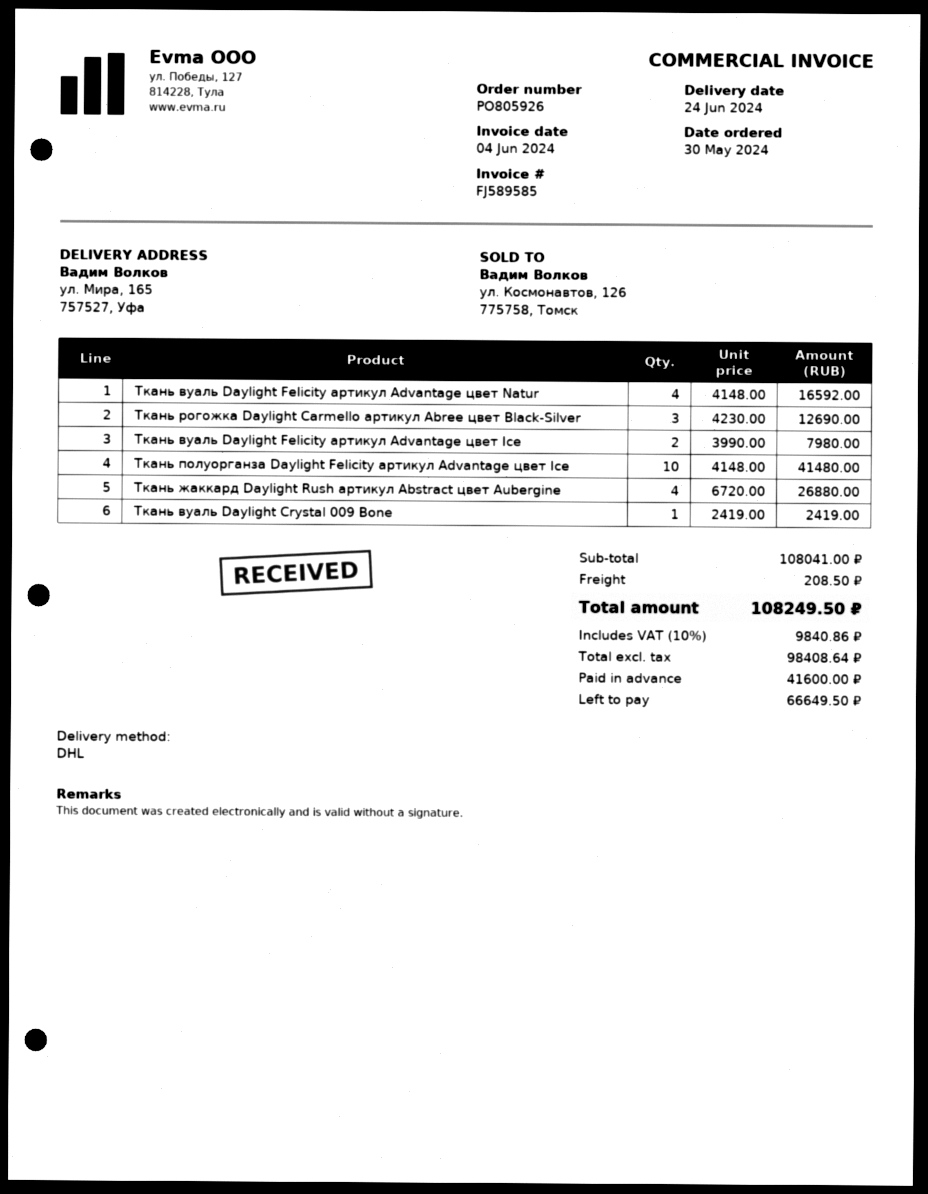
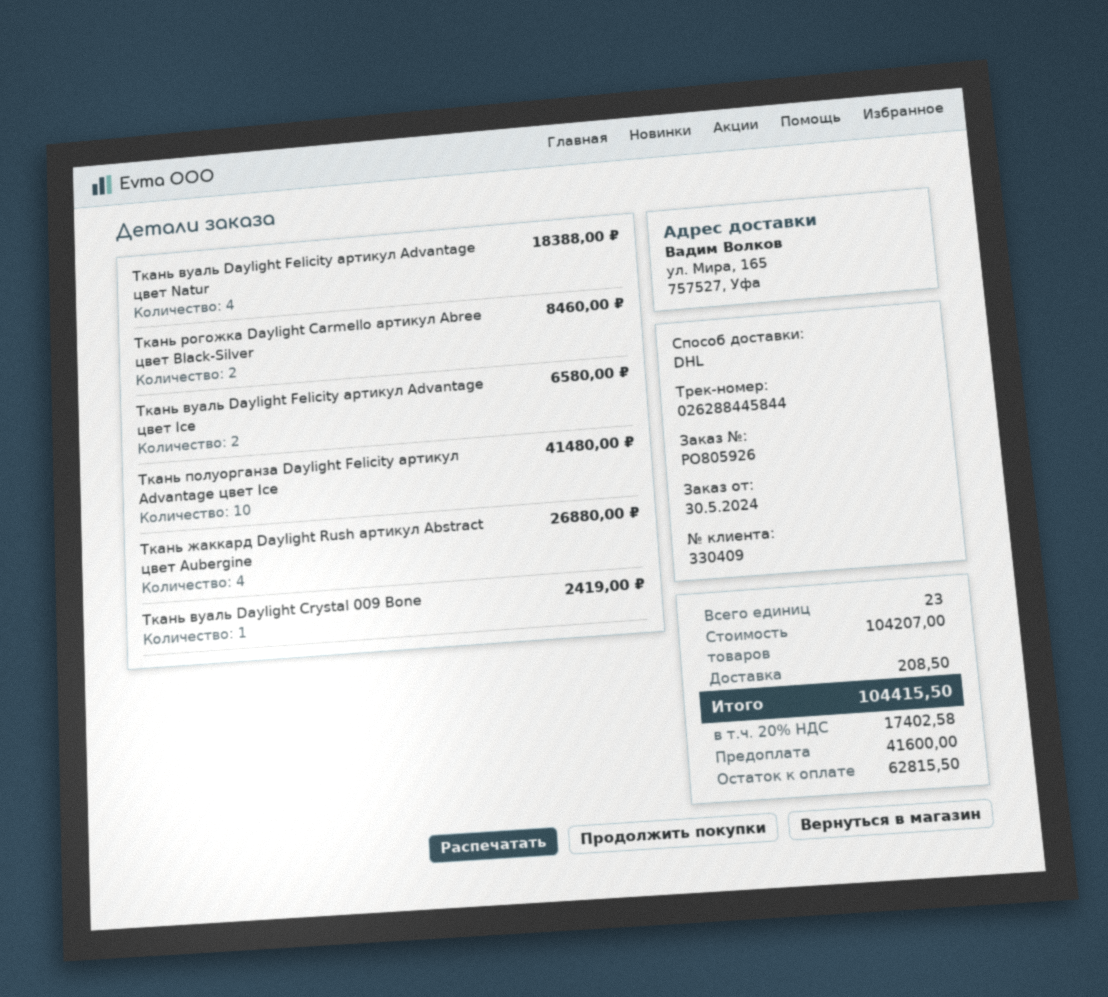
Ткань вуаль Daylight Felicity артикул Advantage цвет Natur: 4 for 16592.00 -> 4 for 18388.00
Ткань рогожка Daylight Carmello артикул Abree цвет Black-Silver: 3 for 12690.00 -> 2 for 8460.00
Ткань вуаль Daylight Felicity артикул Advantage цвет Ice: 2 for 7980.00 -> 2 for 6580.00
subtotal: 108041.00 -> 104207.00
tax: 10% = 9840.86 -> 20% = 17402.58
total: 108249.50 -> 104415.50
balance: 66649.50 -> 62815.50

